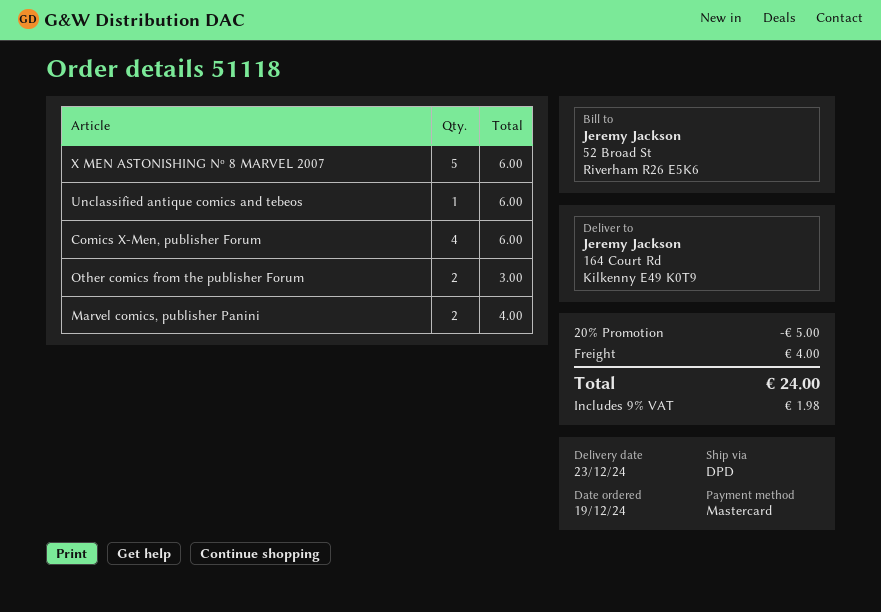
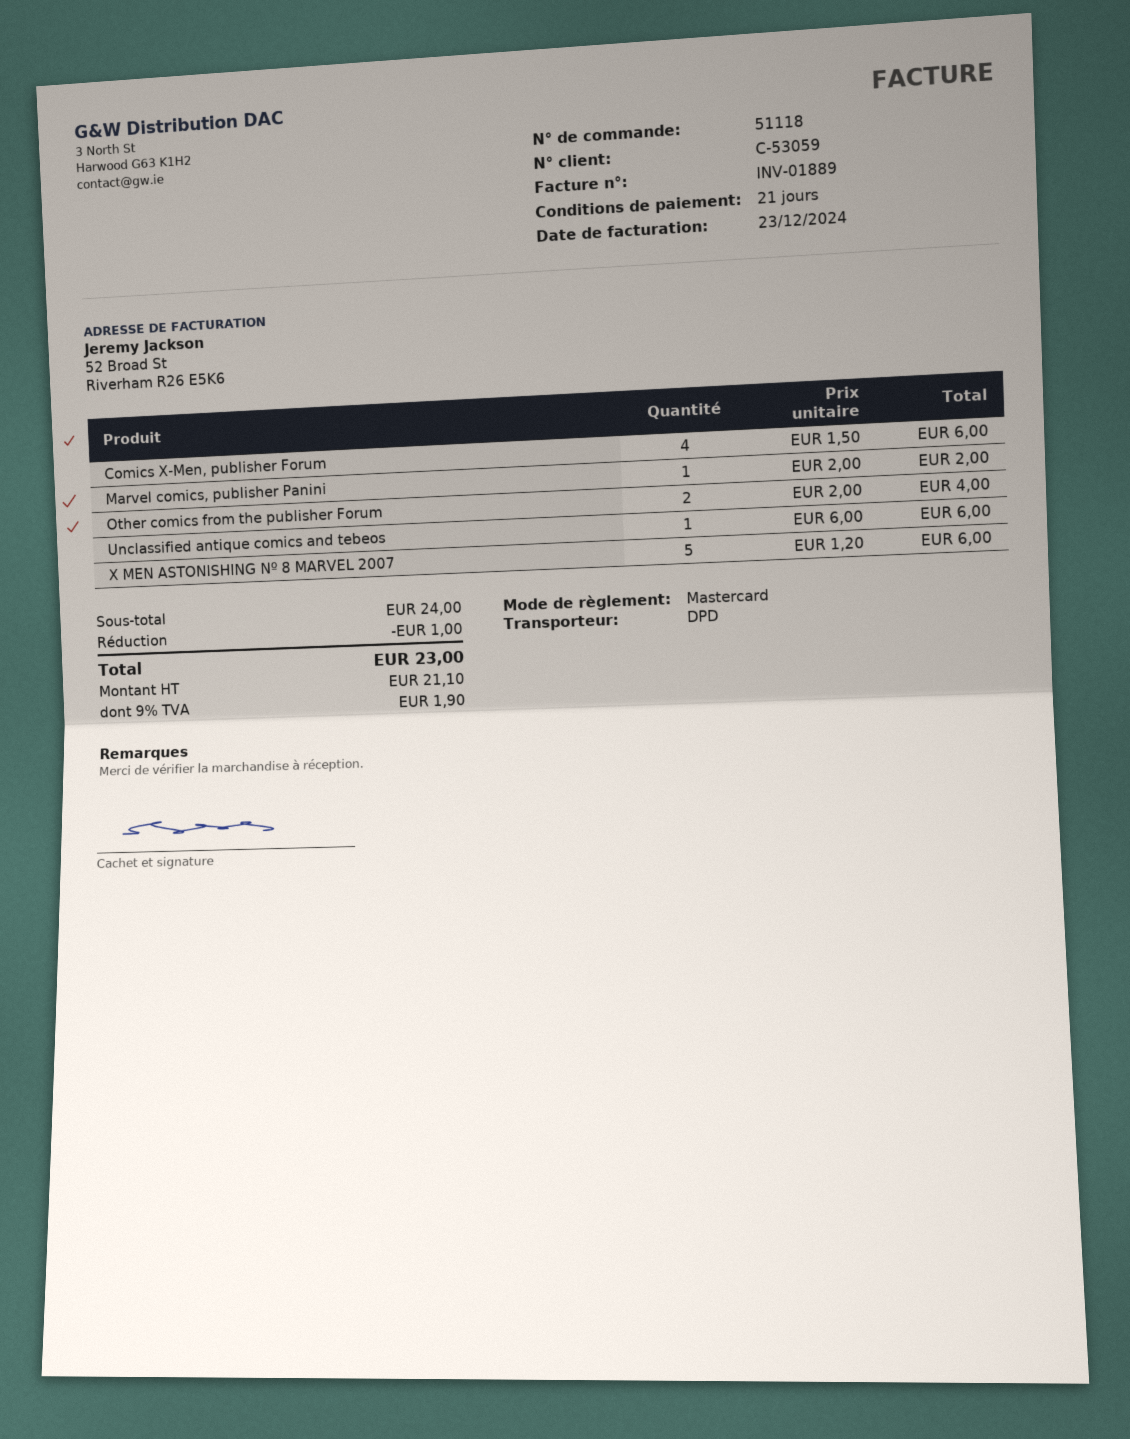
Other comics from the publisher Forum: 2 for 3.00 -> 2 for 4.00
Marvel comics, publisher Panini: 2 for 4.00 -> 1 for 2.00
discount: 5.00 -> 1.00
shipping: 4.00 -> none
tax: 9% = 1.98 -> 9% = 1.90
total: 24.00 -> 23.00

